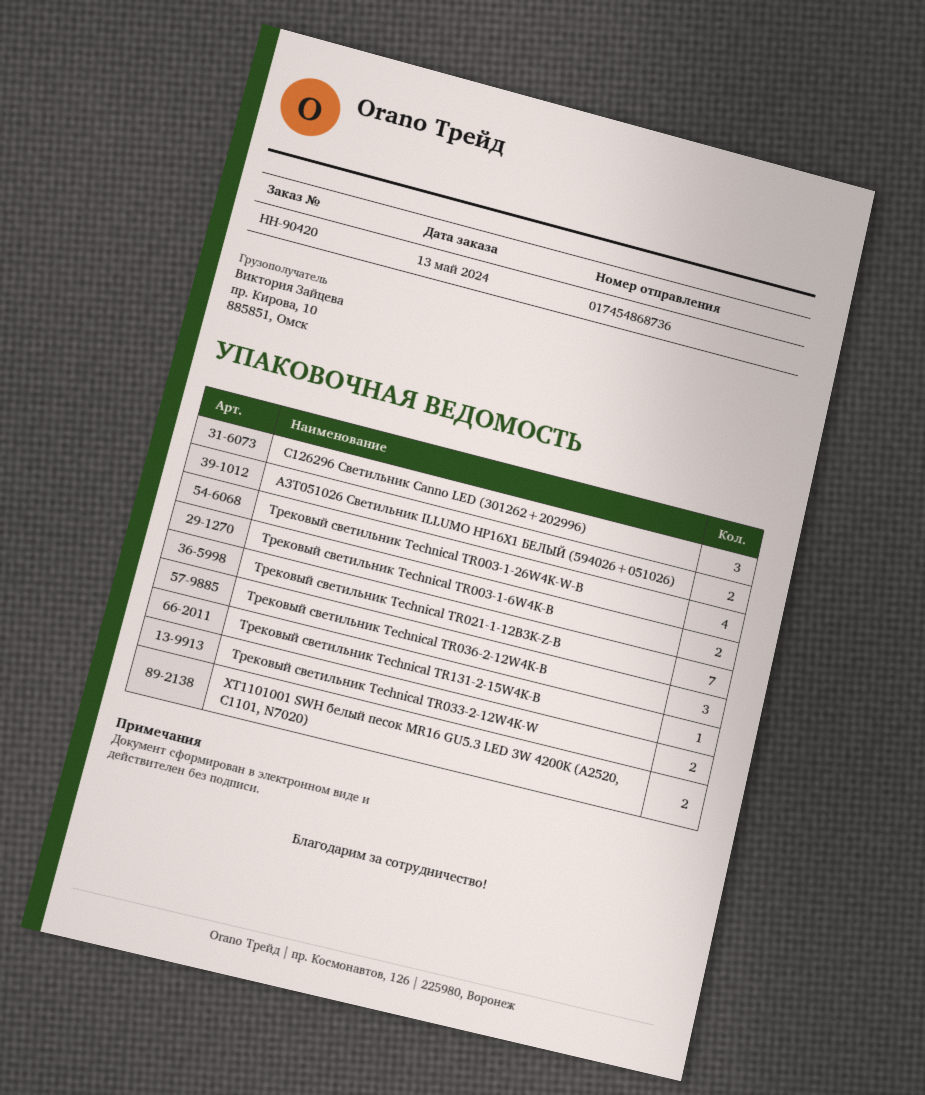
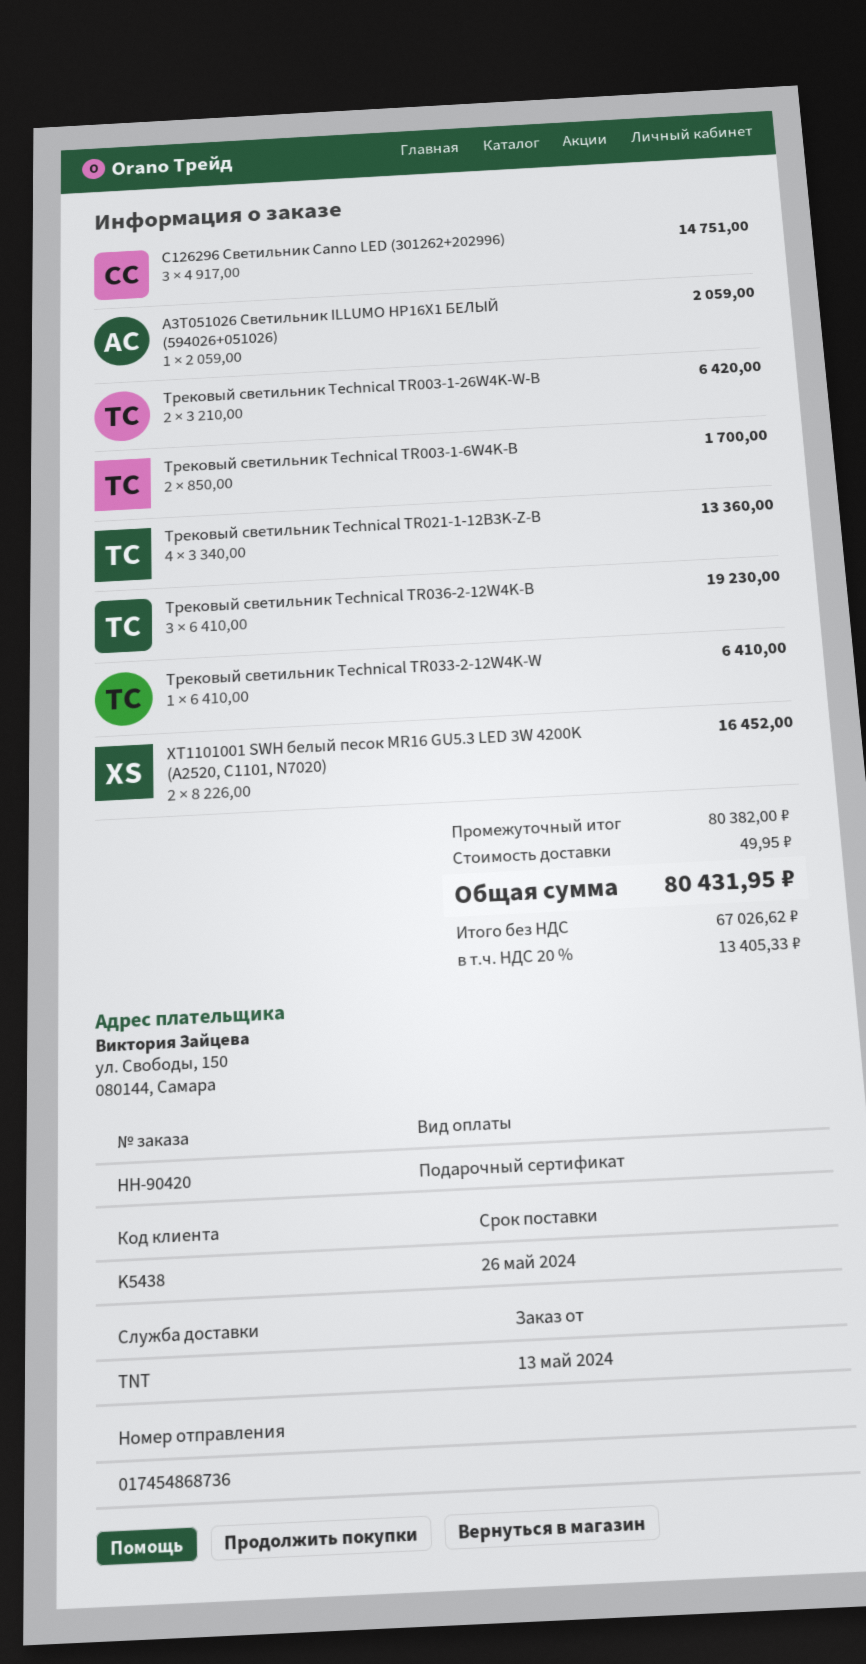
A3T051026 Светильник ILLUMO HP16X1 БЕЛЫЙ (594026+051026): 2 -> 1
Трековый светильник Technical TR003-1-26W4K-W-B: 4 -> 2
Трековый светильник Technical TR021-1-12B3K-Z-B: 7 -> 4
Трековый светильник Technical TR131-2-15W4K-B: 1 -> none
Трековый светильник Technical TR033-2-12W4K-W: 2 -> 1

